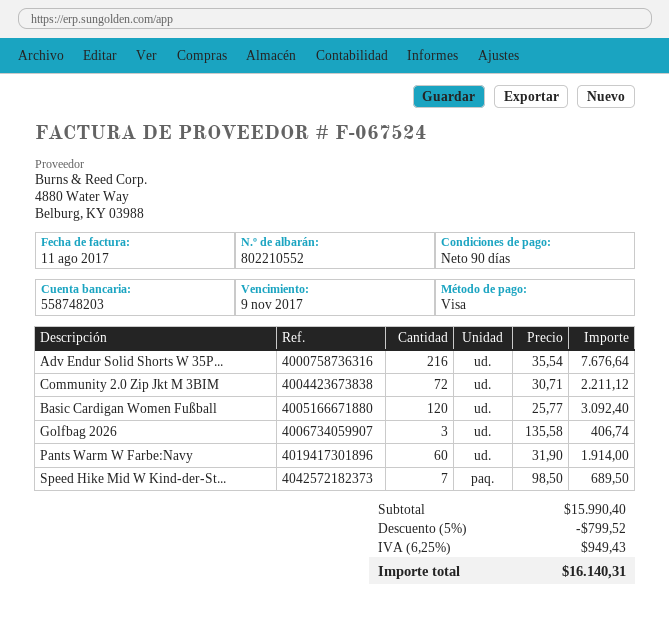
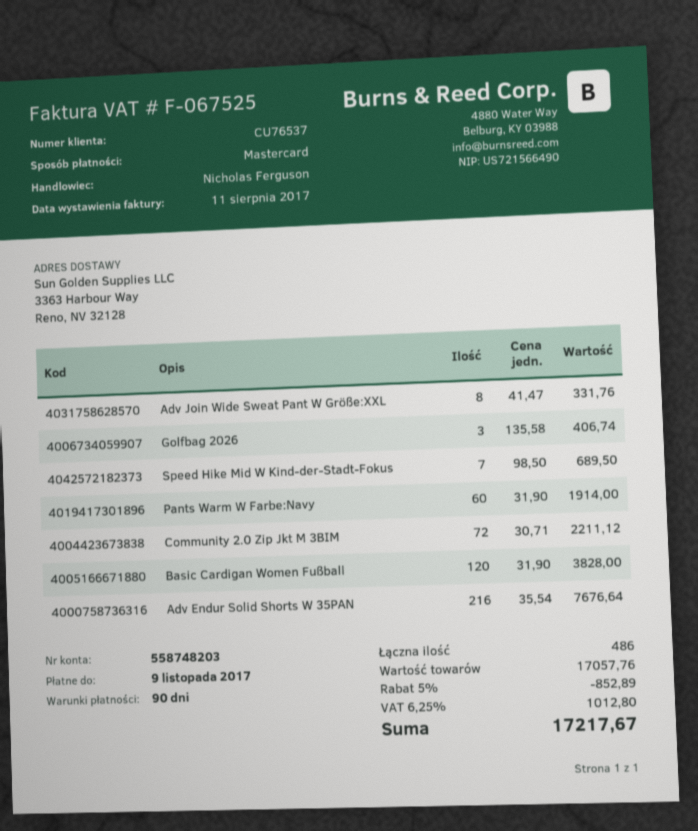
invoice number: F-067524 -> F-067525
payment method: Visa -> Mastercard
Basic Cardigan Women Fußball: 120 x 25.77 = 3092.40 -> 120 x 31.90 = 3828.00
Adv Join Wide Sweat Pant W Größe:XXL: none -> 8 x 41.47 = 331.76
subtotal: 15990.40 -> 17057.76
discount: 5% = 799.52 -> 5% = 852.89
tax: 6.25% = 949.43 -> 6.25% = 1012.80
total: 16140.31 -> 17217.67

